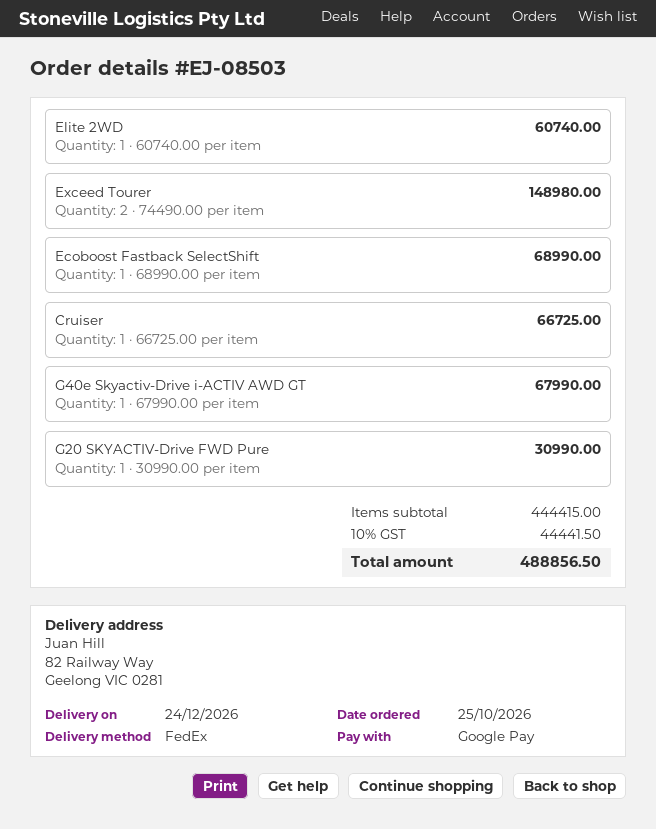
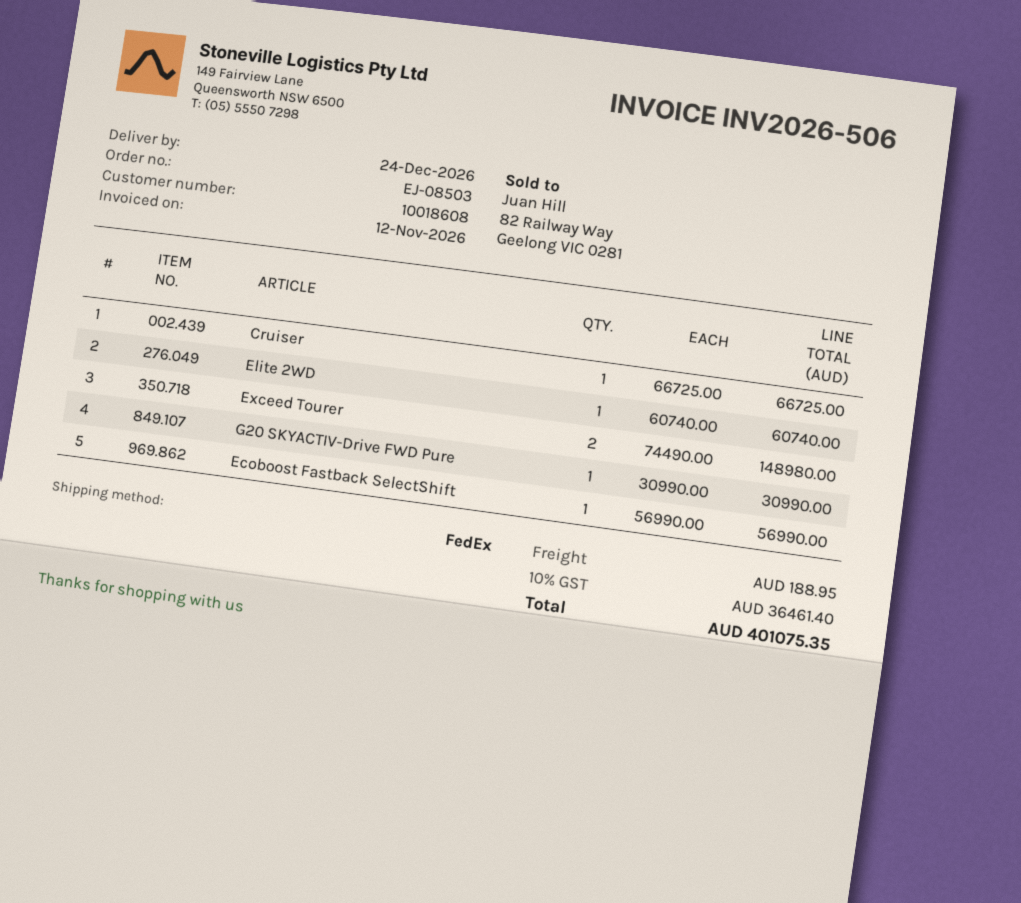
Ecoboost Fastback SelectShift: 1 x 68990.00 = 68990.00 -> 1 x 56990.00 = 56990.00
G40e Skyactiv-Drive i-ACTIV AWD GT: 1 x 67990.00 = 67990.00 -> none
shipping: none -> 188.95
tax: 10% = 44441.50 -> 10% = 36461.40
total: 488856.50 -> 401075.35

